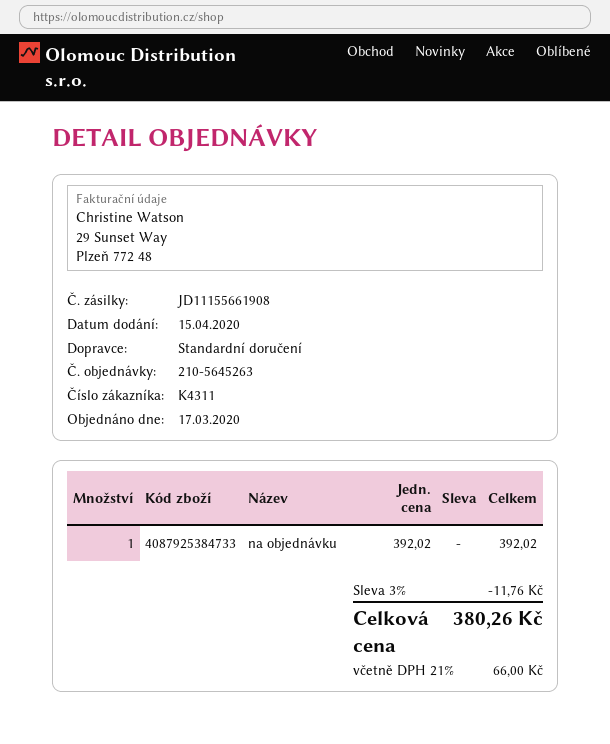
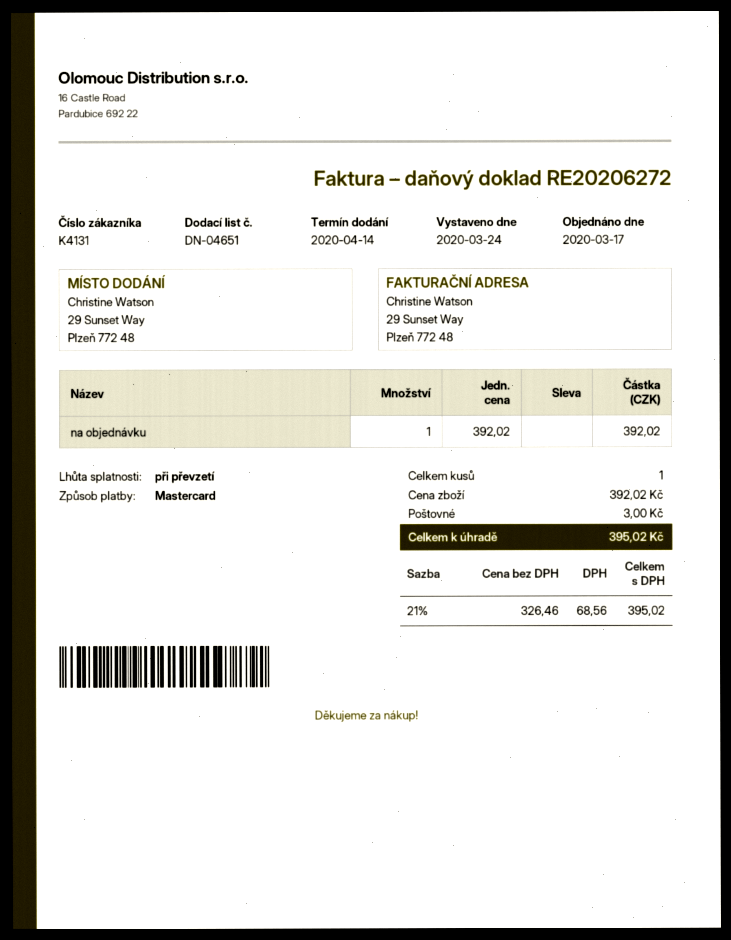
delivery date: 2020-04-15 -> 2020-04-14
customer number: K4311 -> K4131
discount: 3% = 11.76 -> none
shipping: none -> 3.00
tax: 21% = 66.00 -> 21% = 68.56
total: 380.26 -> 395.02

